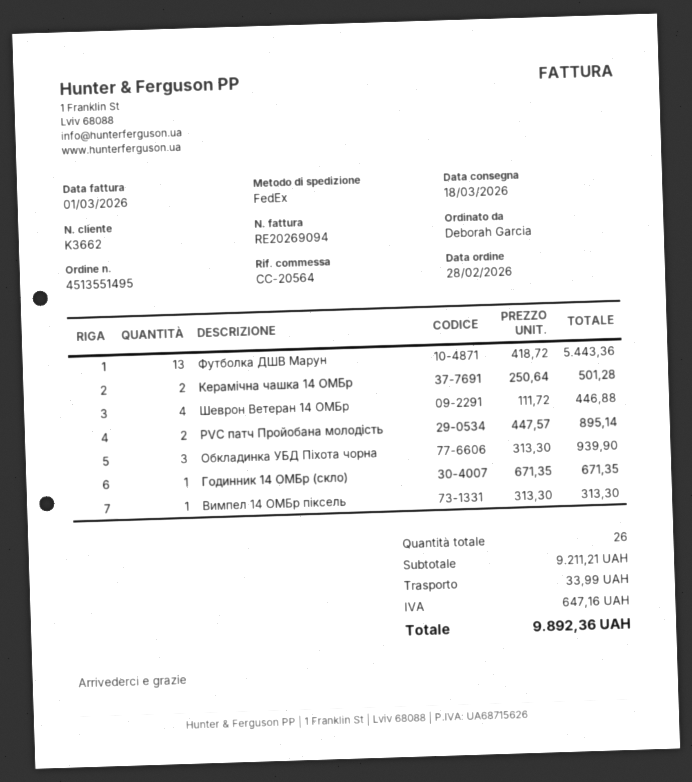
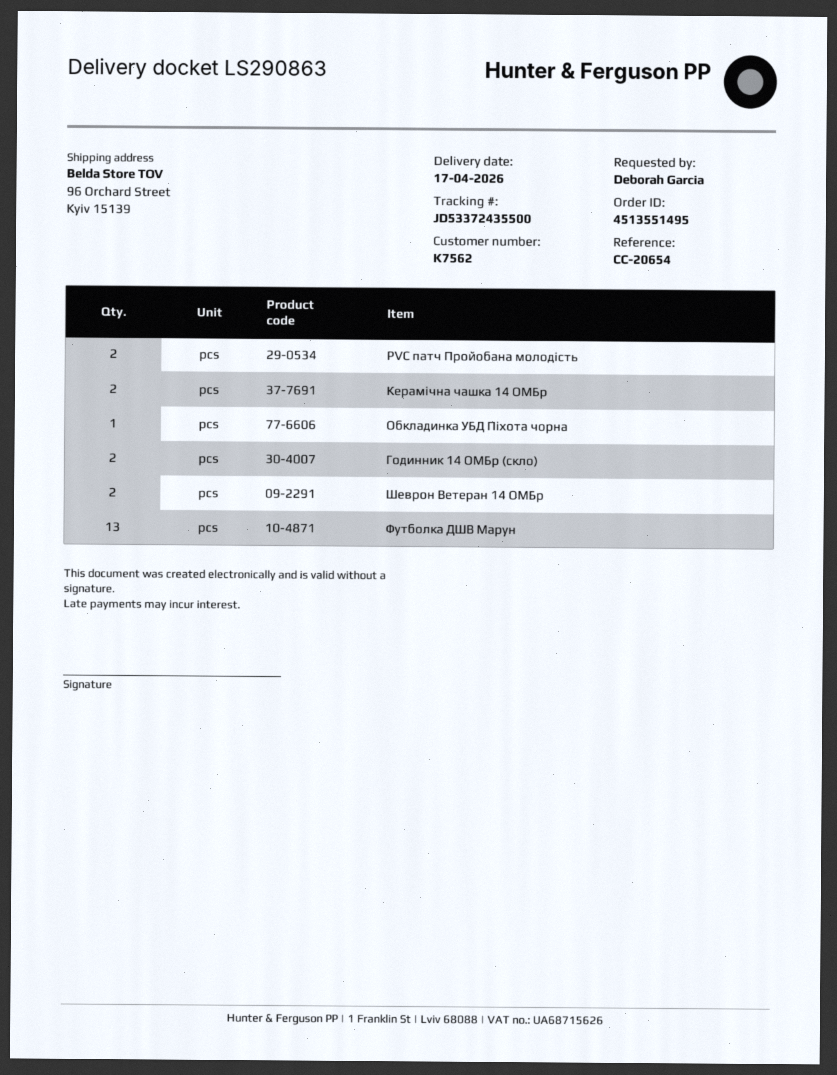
delivery date: 2026-03-18 -> 2026-04-17
customer number: K3662 -> K7562
reference: CC-20564 -> CC-20654
Шеврон Ветеран 14 ОМБр: 4 -> 2
Обкладинка УБД Піхота чорна: 3 -> 1
Годинник 14 ОМБр (скло): 1 -> 2
Вимпел 14 ОМБр піксель: 1 -> none

